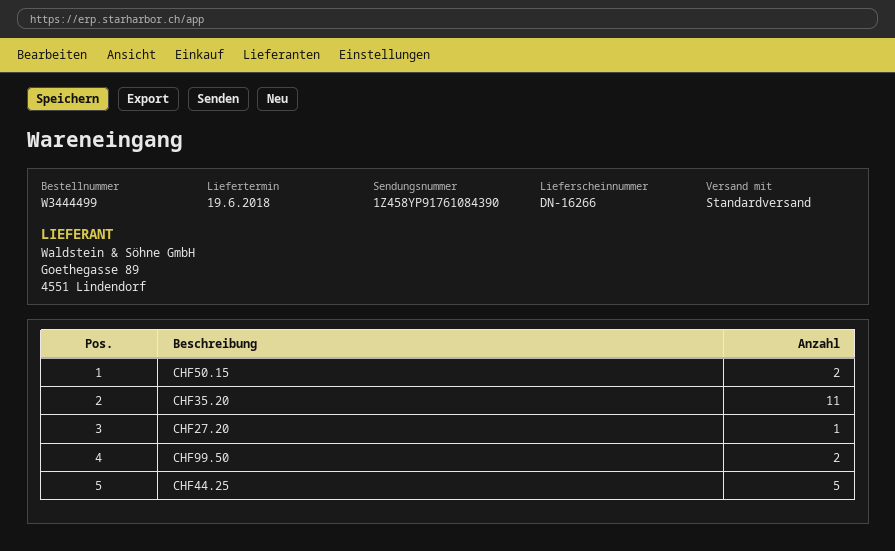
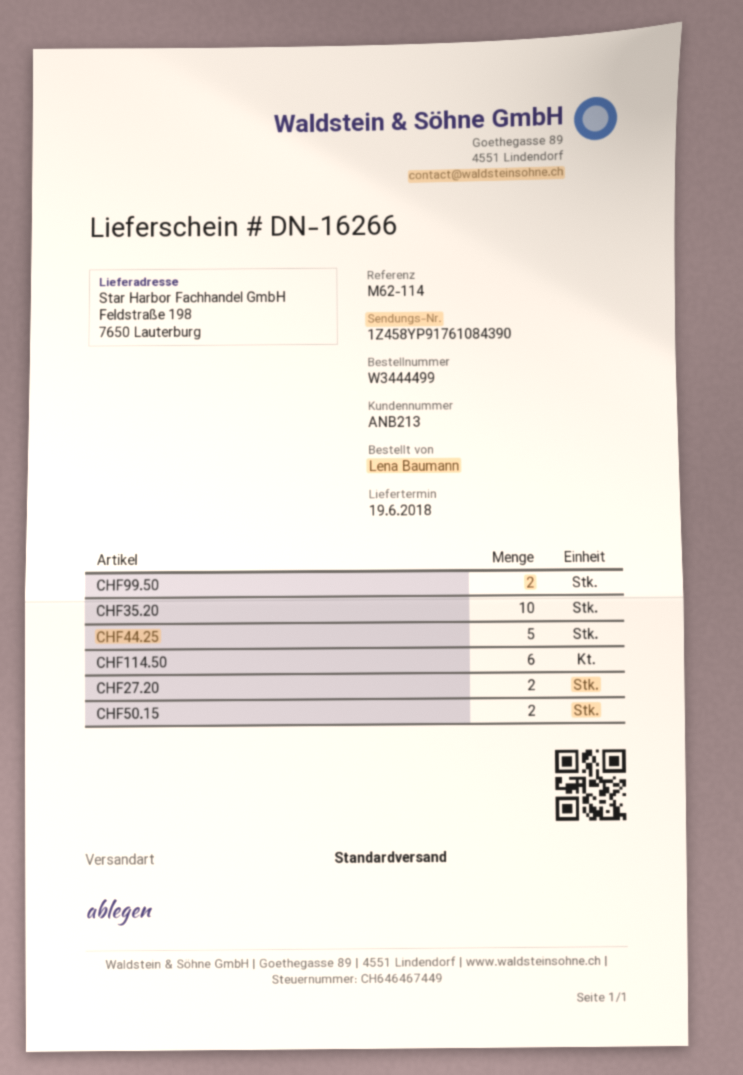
CHF35.20: 11 -> 10
CHF27.20: 1 -> 2
CHF114.50: none -> 6

